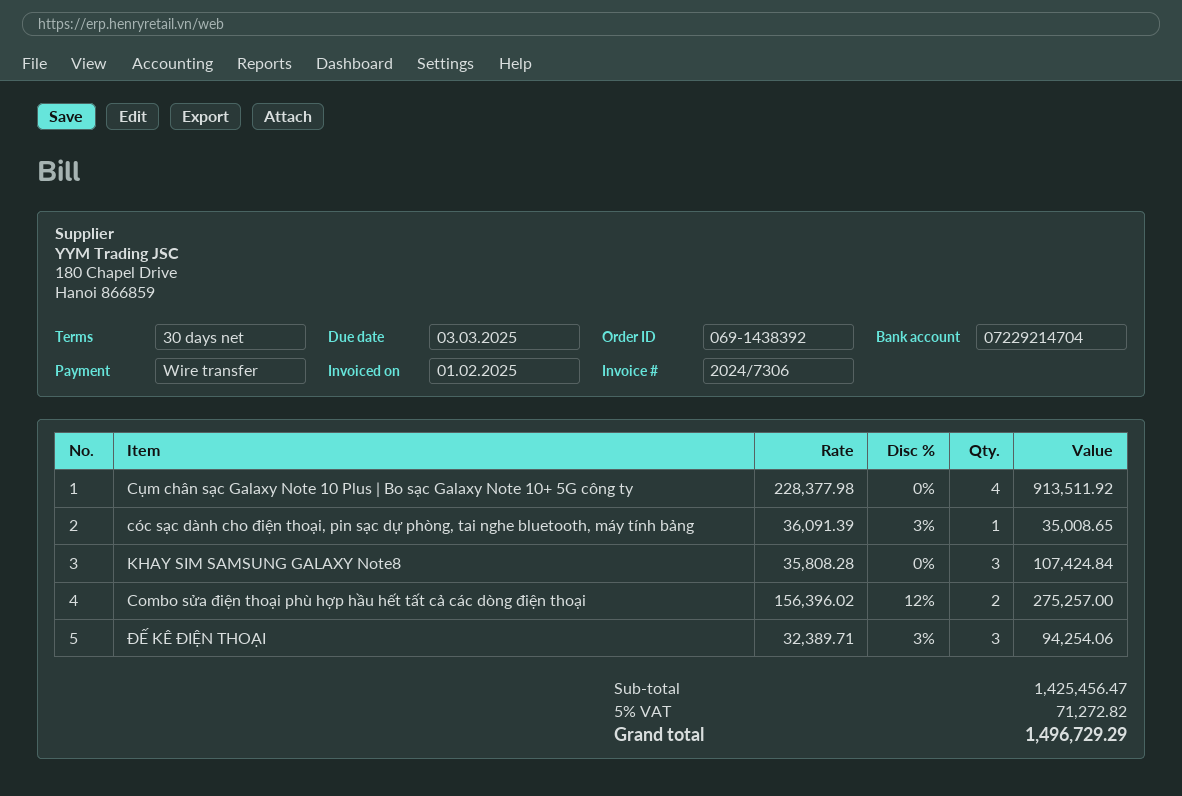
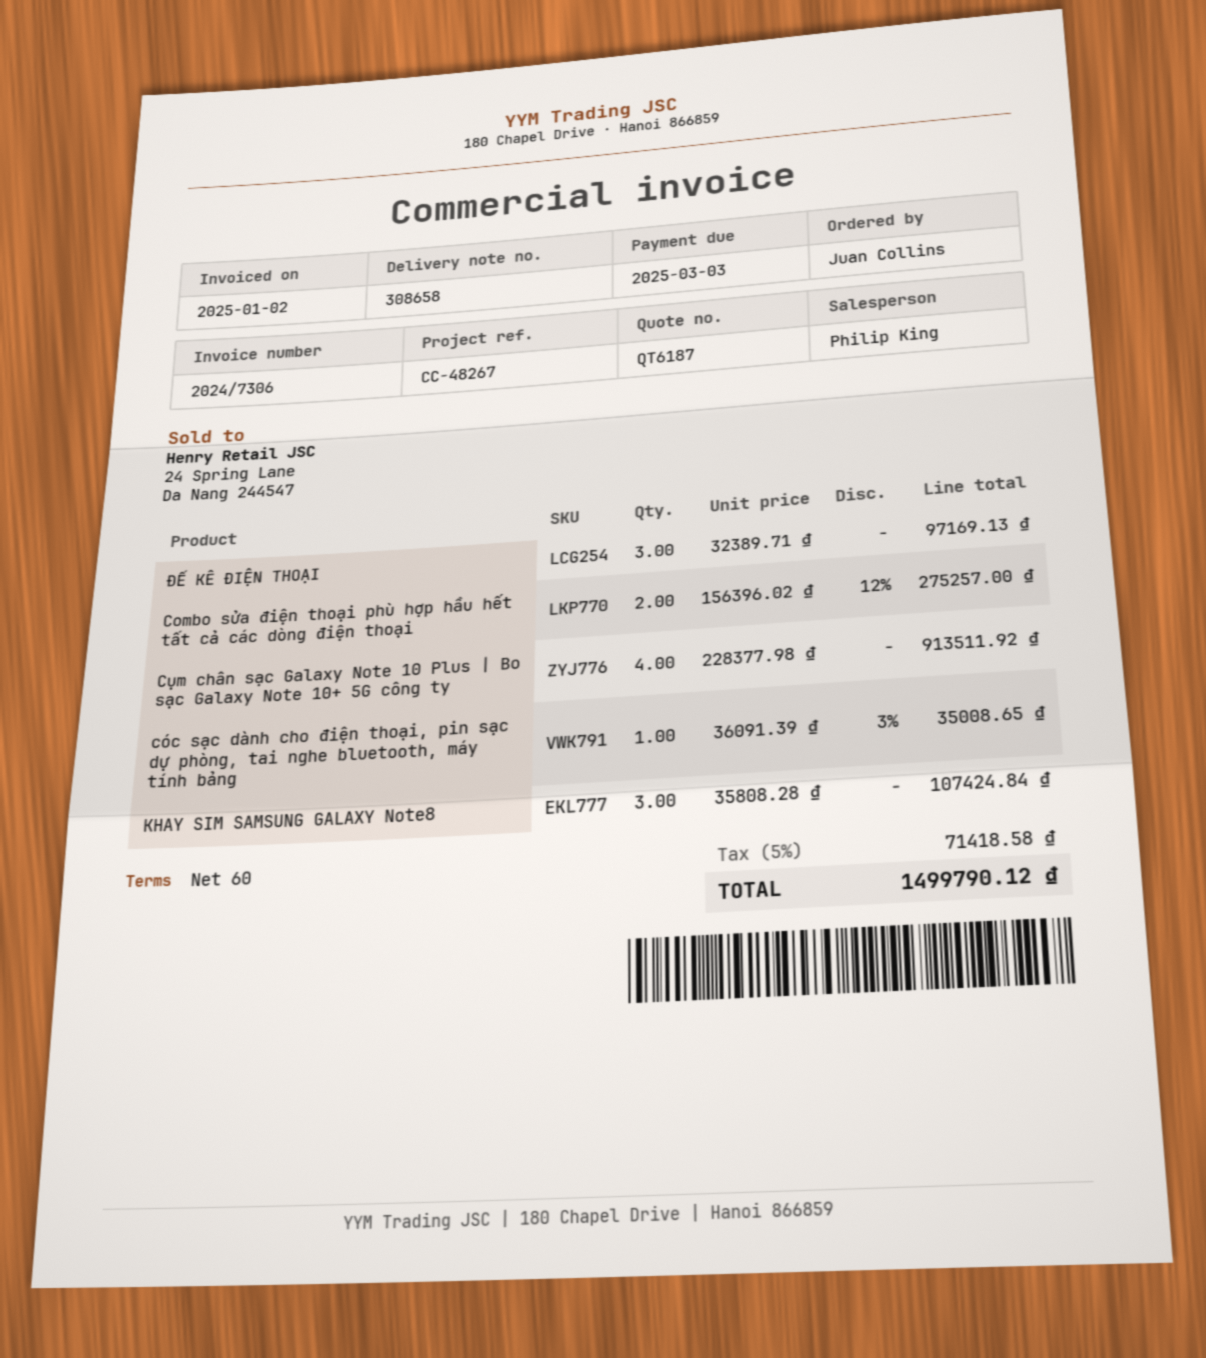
invoice date: 2025-02-01 -> 2025-01-02
payment terms: 30 days -> 60 days
ĐẾ KÊ ĐIỆN THOẠI: 3 x 32389.71 - 3% = 94254.06 -> 3 x 32389.71 = 97169.13
tax: 5% = 71272.82 -> 5% = 71418.58
total: 1496729.29 -> 1499790.12

